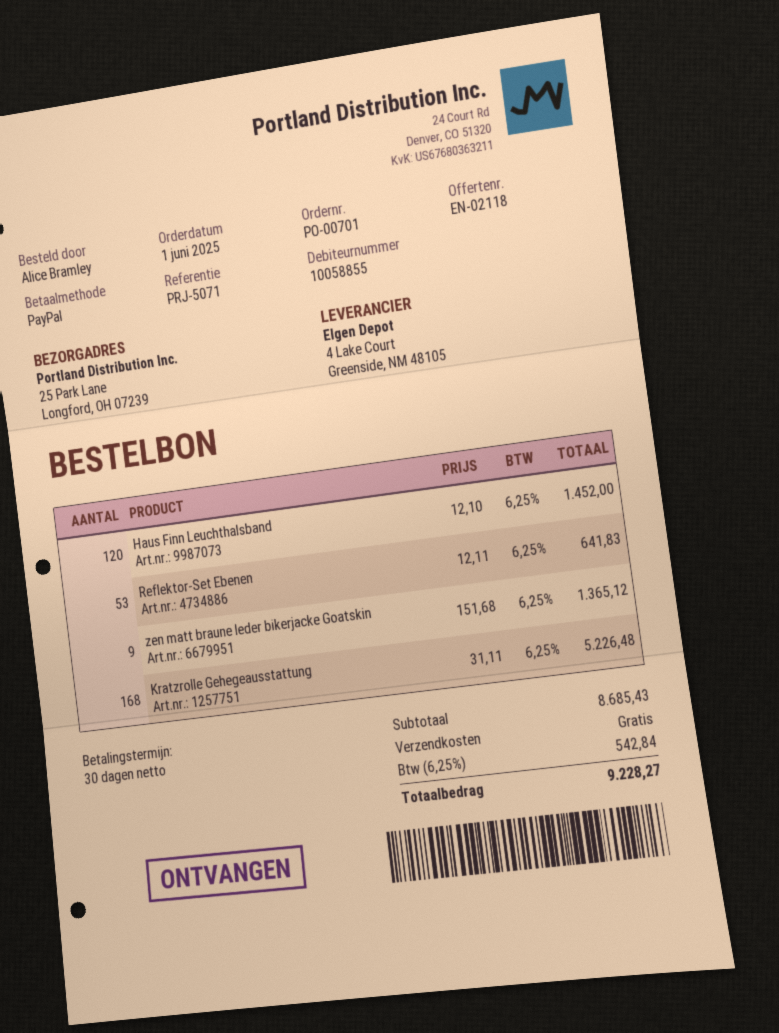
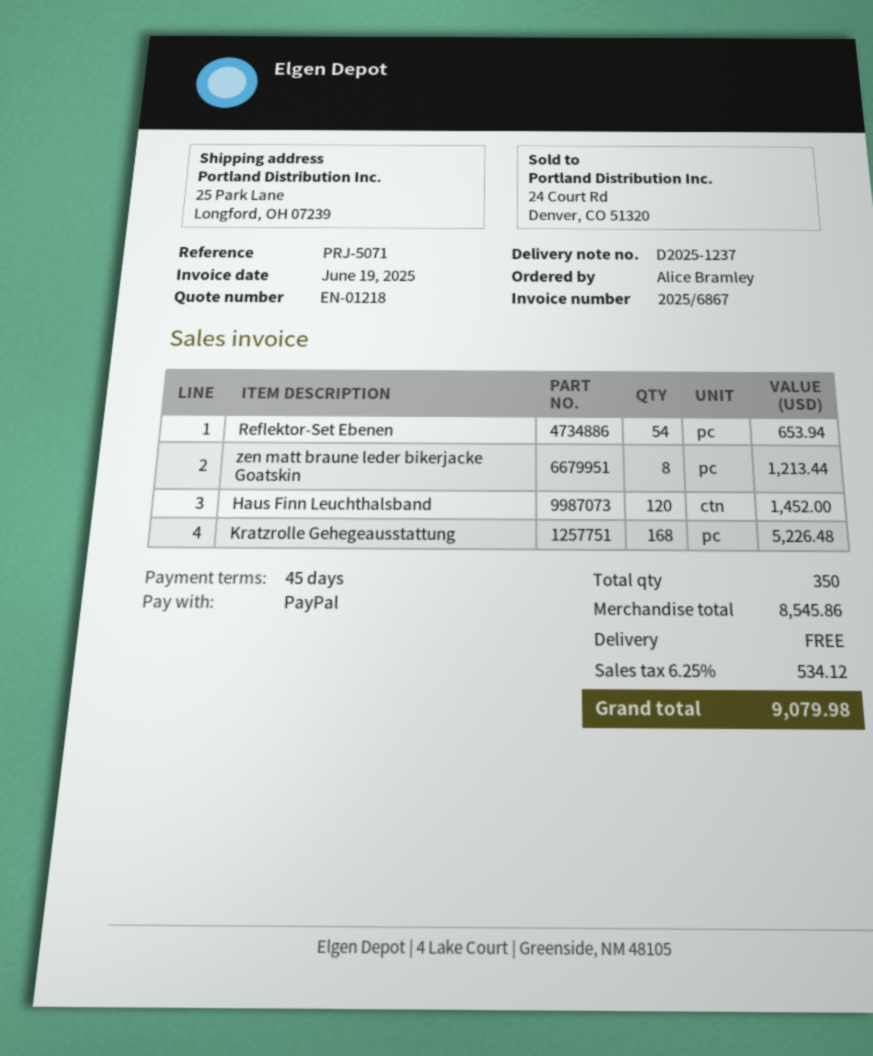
quote number: EN-02118 -> EN-01218
payment terms: 30 days -> 45 days
Reflektor-Set Ebenen: 53 for 641.83 -> 54 for 653.94
zen matt braune leder bikerjacke Goatskin: 9 for 1365.12 -> 8 for 1213.44
subtotal: 8685.43 -> 8545.86
tax: 6.25% = 542.84 -> 6.25% = 534.12
total: 9228.27 -> 9079.98

